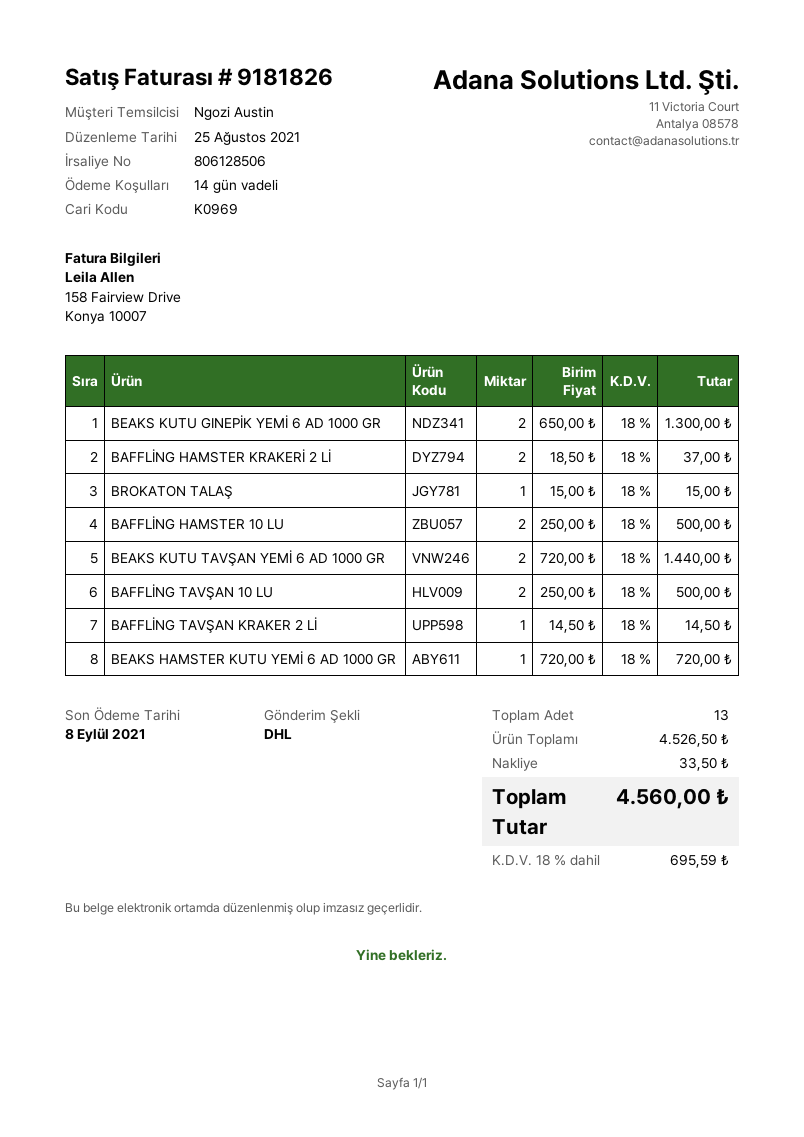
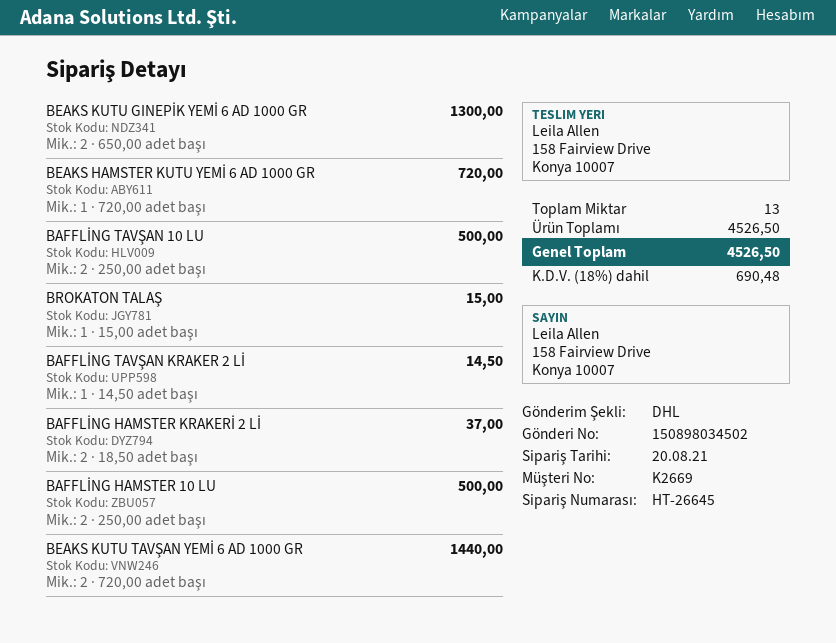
customer number: K0969 -> K2669
shipping: 33.50 -> none
tax: 18% = 695.59 -> 18% = 690.48
total: 4560.00 -> 4526.50

